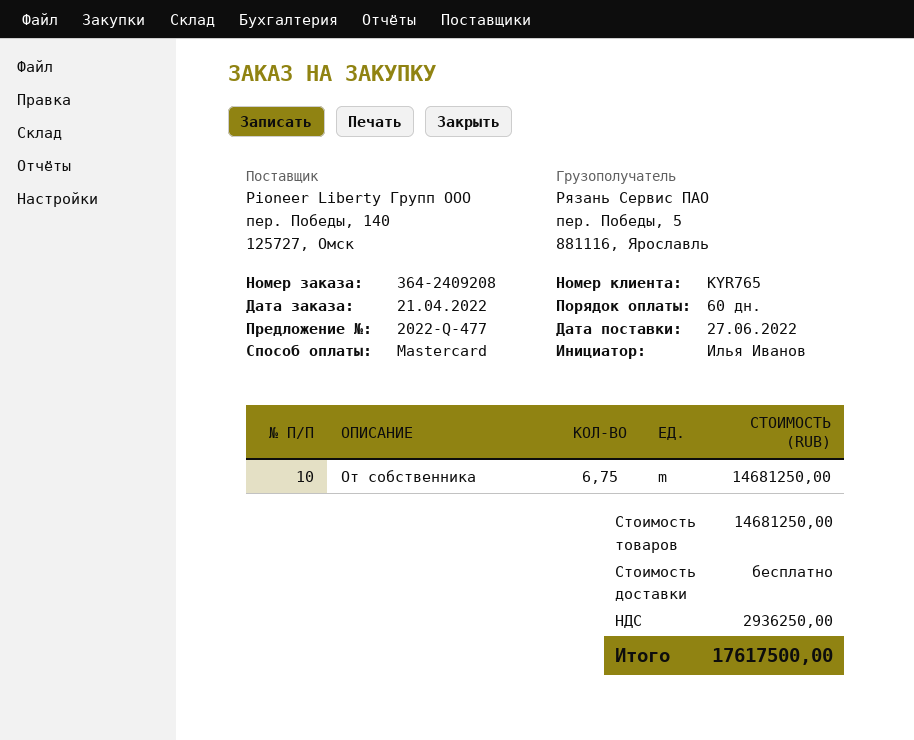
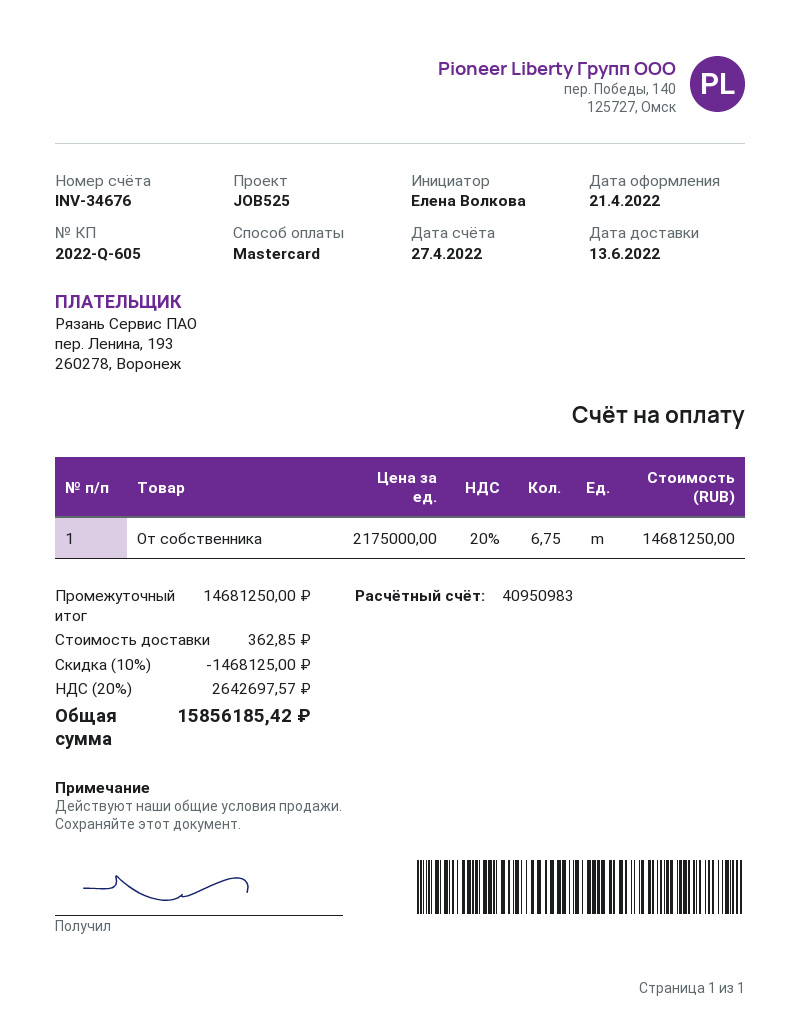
quote number: 2022-Q-477 -> 2022-Q-605
delivery date: 2022-06-27 -> 2022-06-13
ordered by: Илья Иванов -> Елена Волкова
discount: none -> 10% = 1468125.00
shipping: 0.00 -> 362.85
tax: 2936250.00 -> 2642697.57
total: 17617500.00 -> 15856185.42

